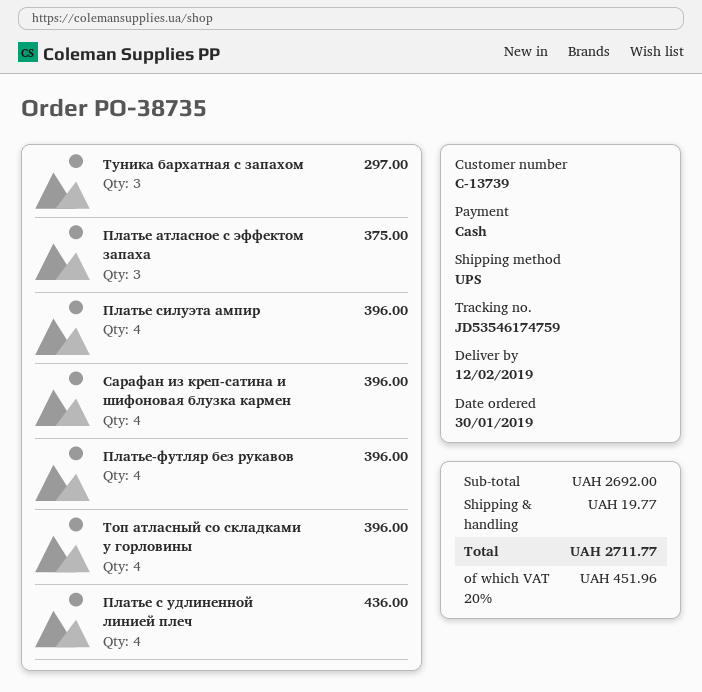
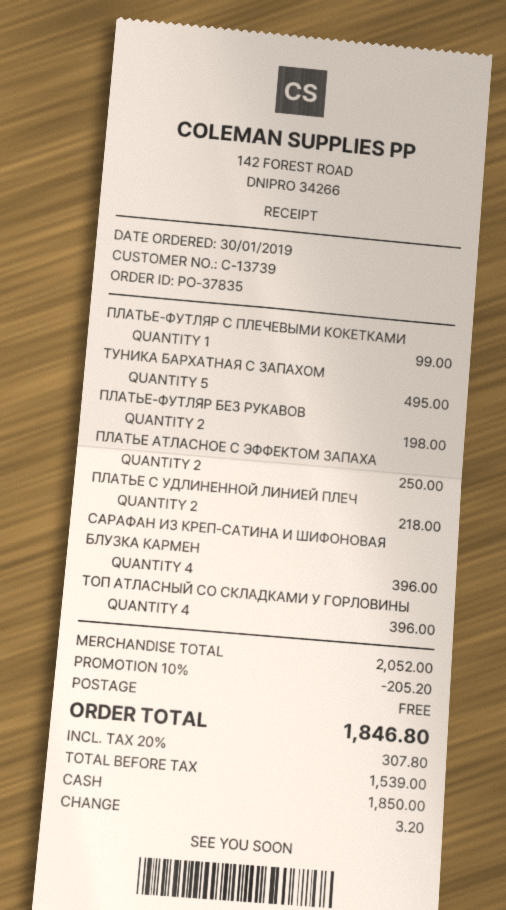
order number: PO-38735 -> PO-37835
Туника бархатная с запахом: 3 for 297.00 -> 5 for 495.00
Платье атласное с эффектом запаха: 3 for 375.00 -> 2 for 250.00
Платье силуэта ампир: 4 for 396.00 -> none
Платье-футляр без рукавов: 4 for 396.00 -> 2 for 198.00
Платье с удлиненной линией плеч: 4 for 436.00 -> 2 for 218.00
ПЛАТЬЕ-ФУТЛЯР С ПЛЕЧЕВЫМИ КОКЕТКАМИ: none -> 1 for 99.00
subtotal: 2692.00 -> 2052.00
discount: none -> 10% = 205.20
shipping: 19.77 -> 0.00
tax: 20% = 451.96 -> 20% = 307.80
total: 2711.77 -> 1846.80

